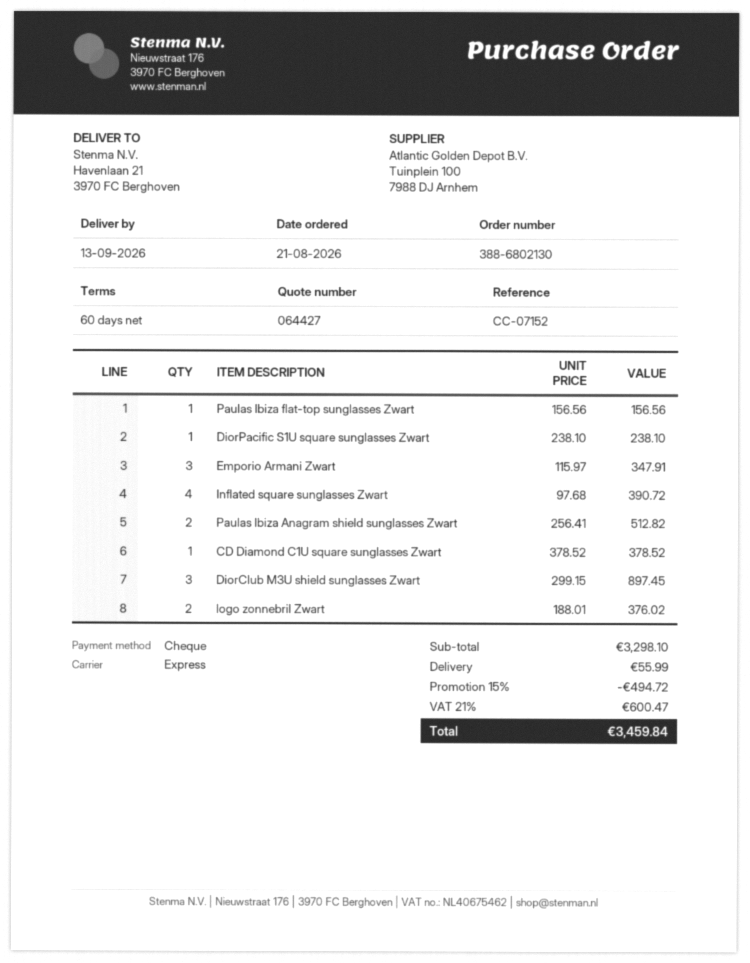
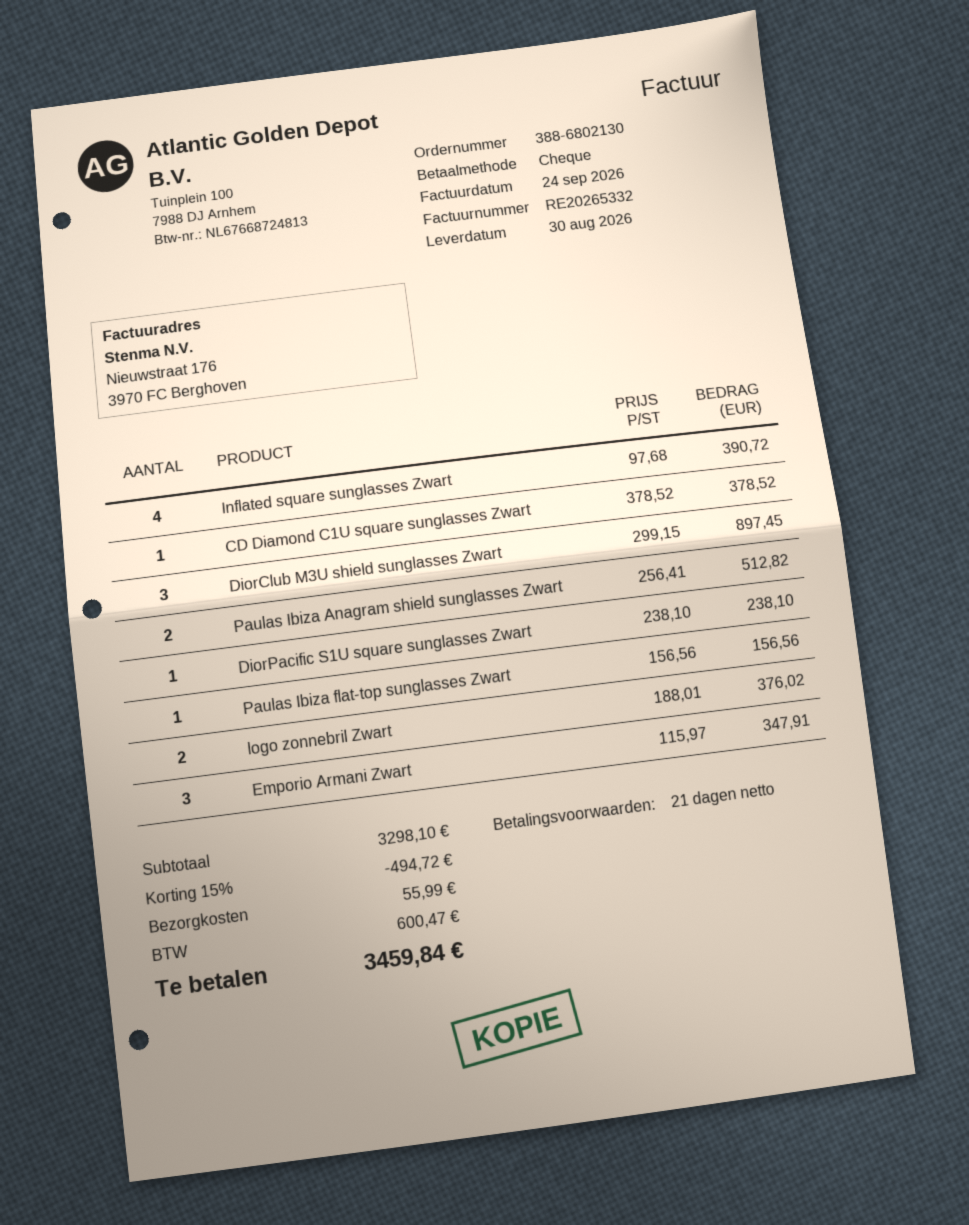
delivery date: 2026-09-13 -> 2026-08-30
payment terms: 60 days -> 21 days

